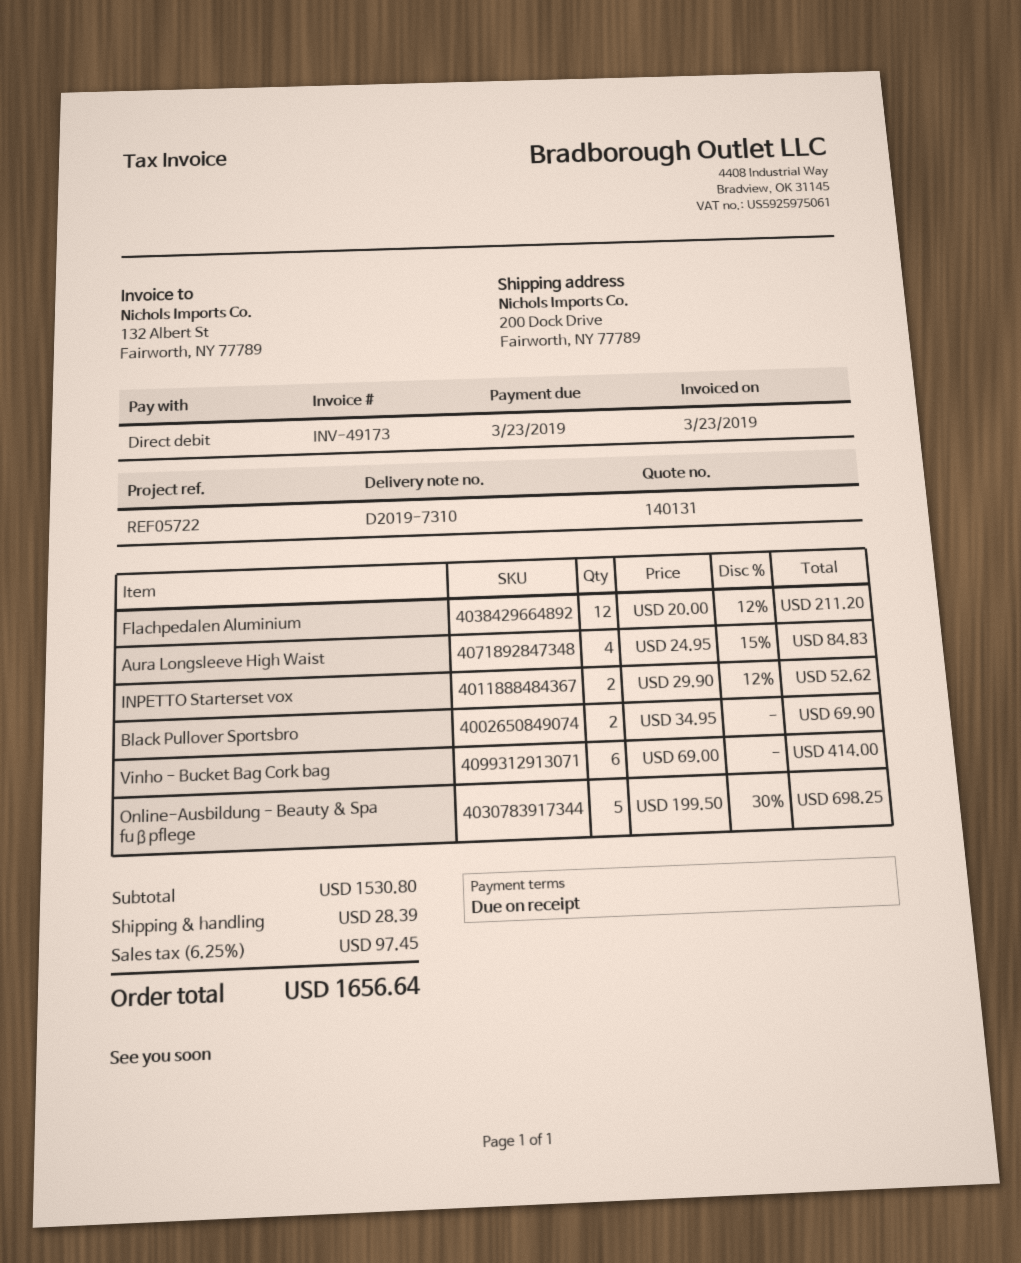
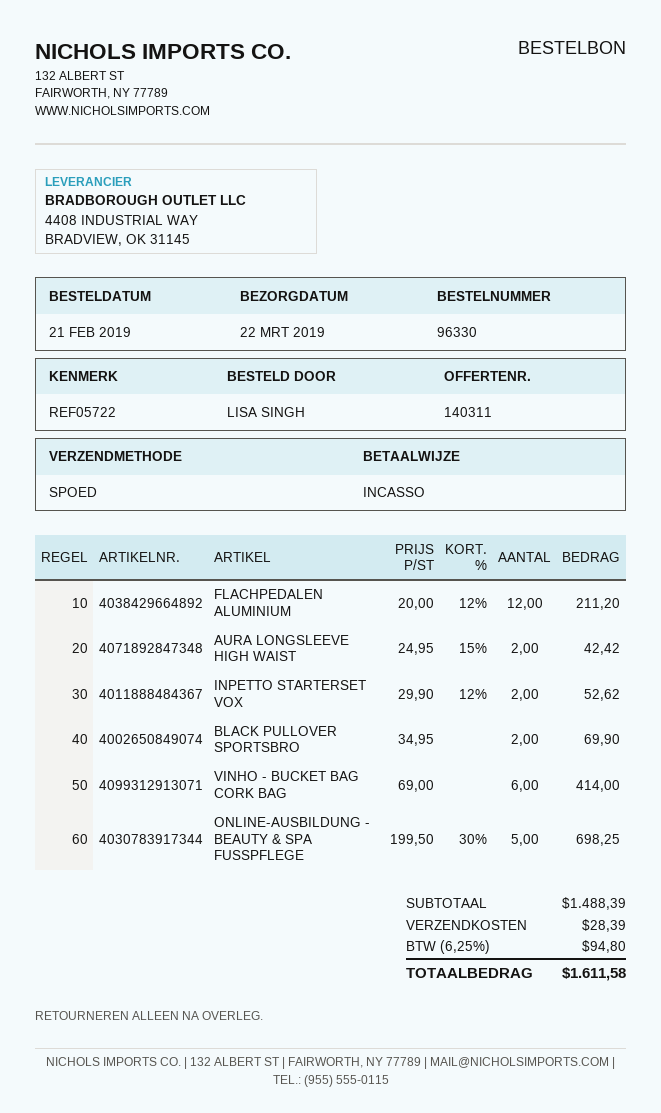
quote number: 140131 -> 140311
Aura Longsleeve High Waist: 4 x 24.95 - 15% = 84.83 -> 2 x 24.95 - 15% = 42.42
subtotal: 1530.80 -> 1488.39
tax: 6.25% = 97.45 -> 6.25% = 94.80
total: 1656.64 -> 1611.58

